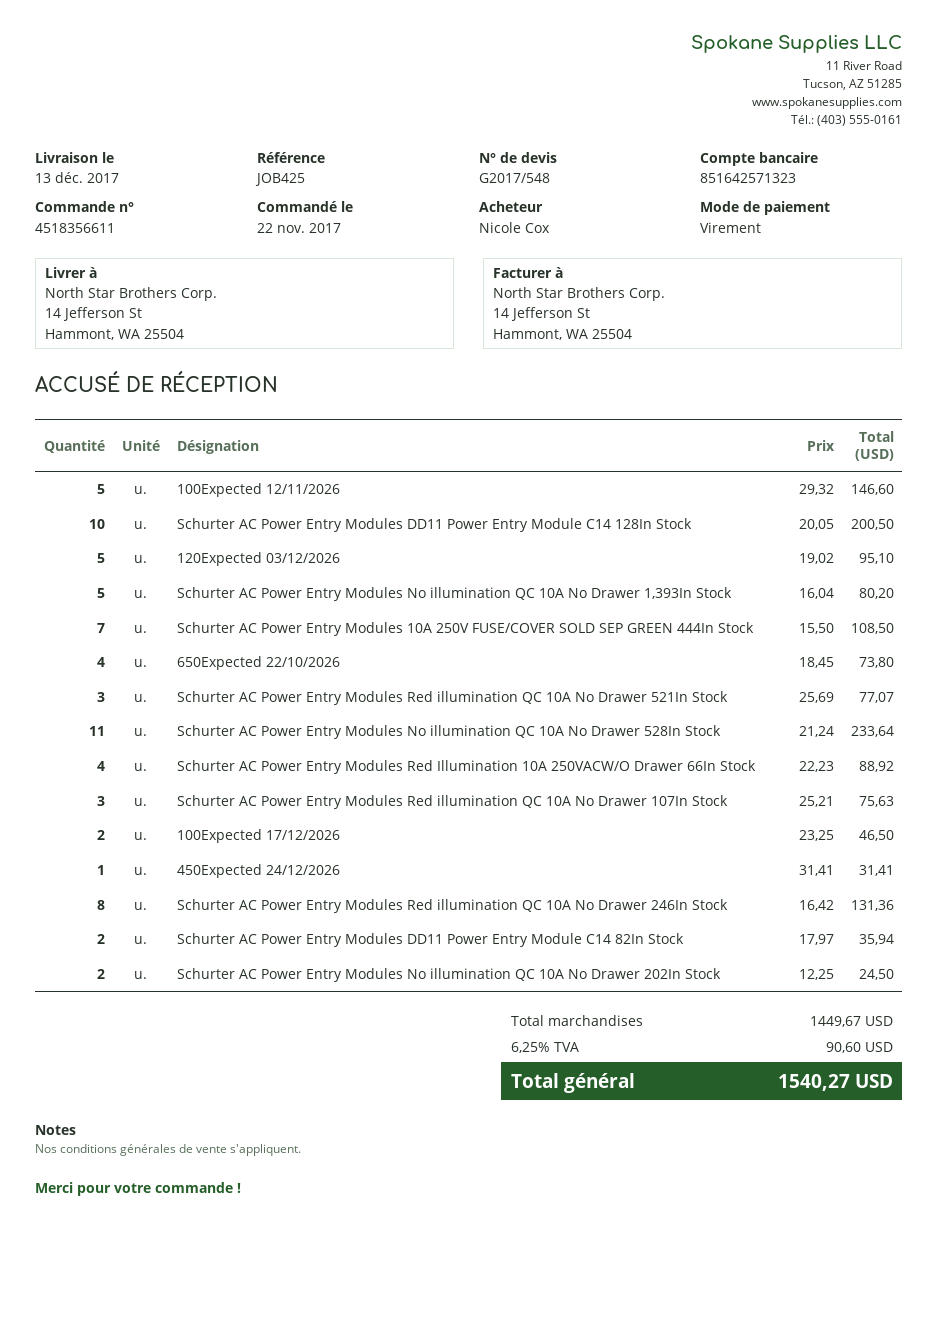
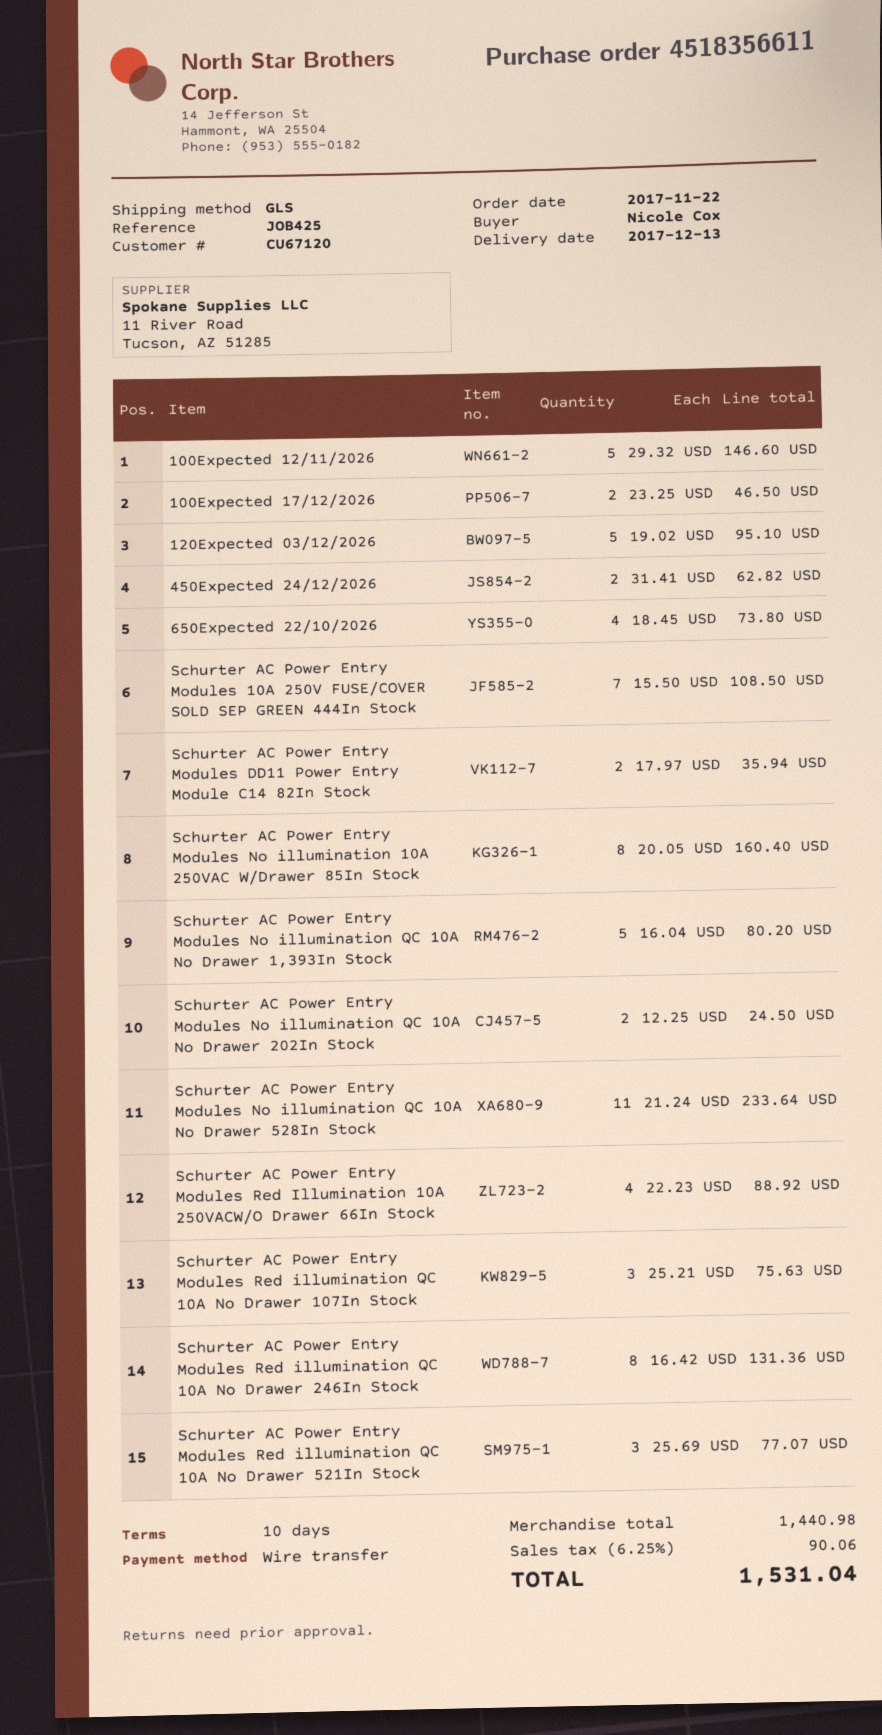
Schurter AC Power Entry Modules DD11 Power Entry Module C14 128In Stock: 10 x 20.05 = 200.50 -> none
450Expected 24/12/2026: 1 x 31.41 = 31.41 -> 2 x 31.41 = 62.82
Schurter AC Power Entry Modules No illumination 10A 250VAC W/Drawer 85In Stock: none -> 8 x 20.05 = 160.40
subtotal: 1449.67 -> 1440.98
tax: 6.25% = 90.60 -> 6.25% = 90.06
total: 1540.27 -> 1531.04

